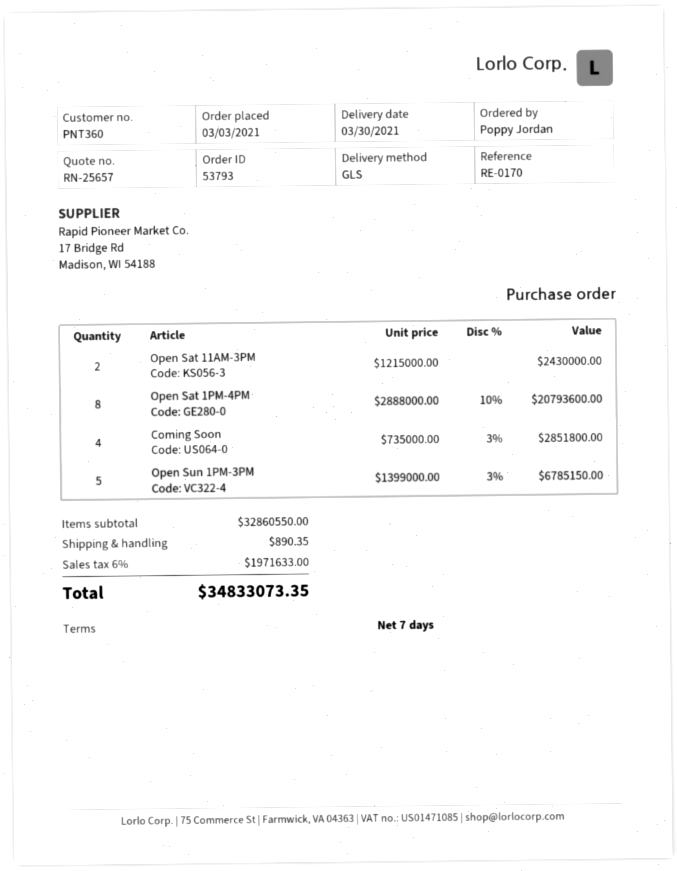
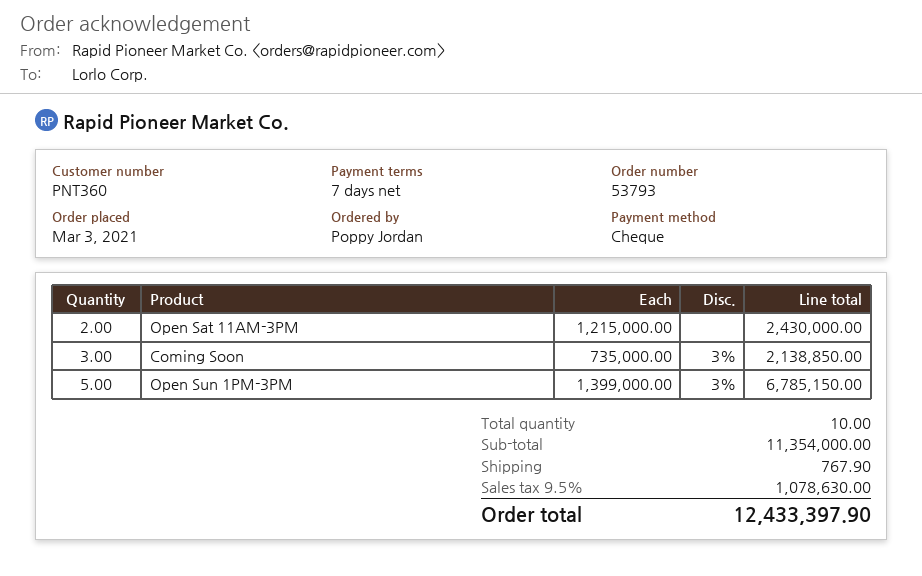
Open Sat 1PM-4PM: 8 x 2888000.00 - 10% = 20793600.00 -> none
Coming Soon: 4 x 735000.00 - 3% = 2851800.00 -> 3 x 735000.00 - 3% = 2138850.00
subtotal: 32860550.00 -> 11354000.00
shipping: 890.35 -> 767.90
tax: 6% = 1971633.00 -> 9.5% = 1078630.00
total: 34833073.35 -> 12433397.90

